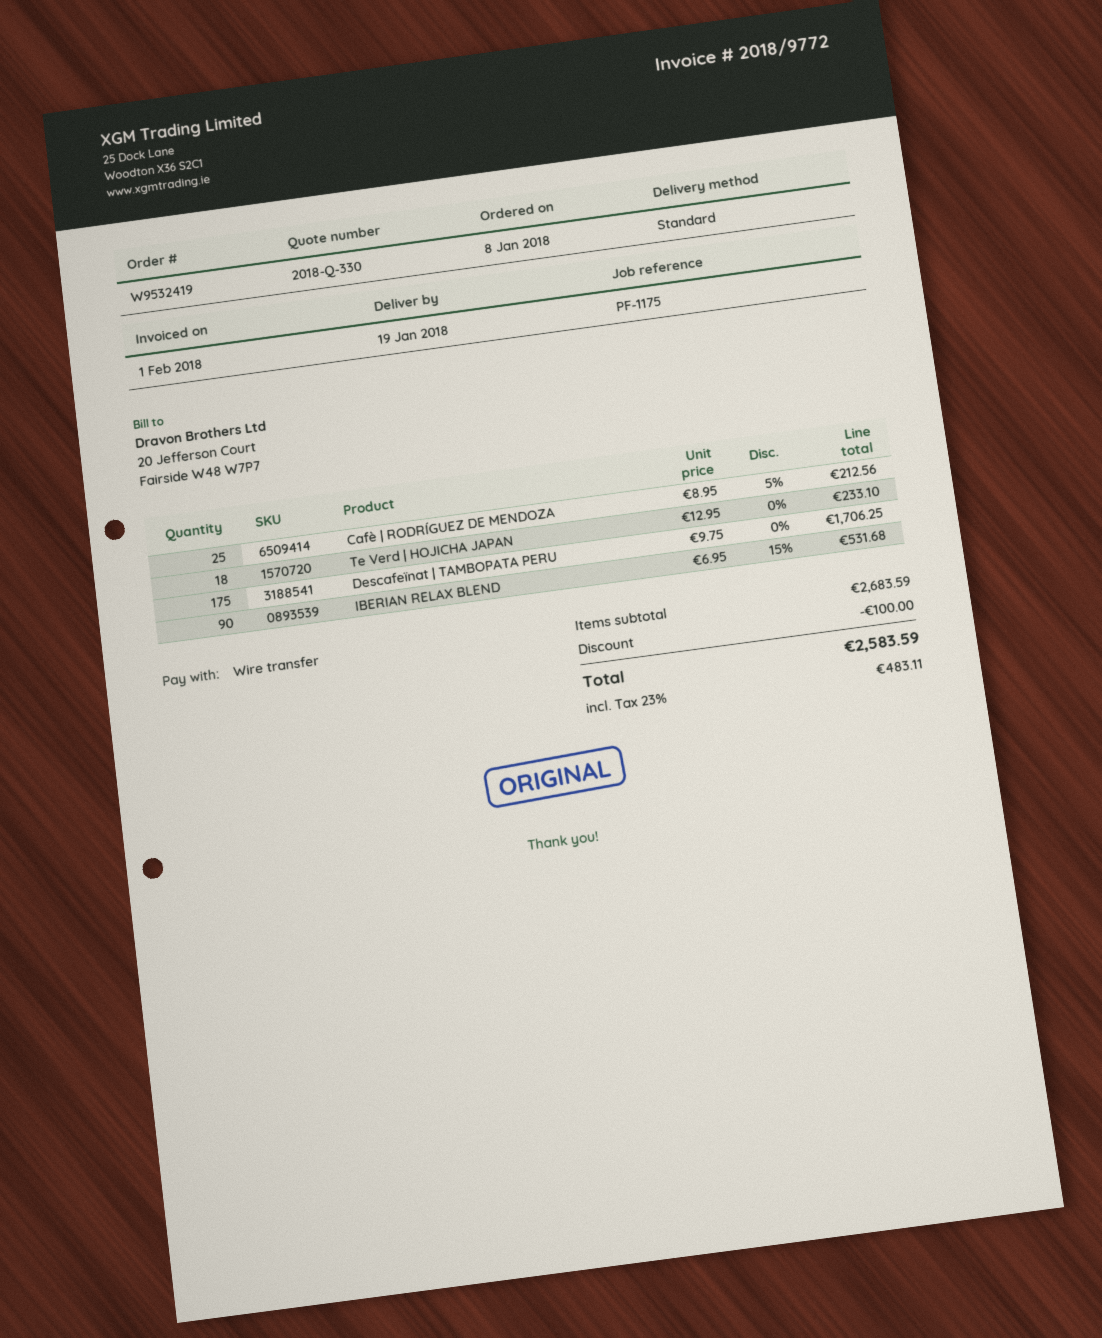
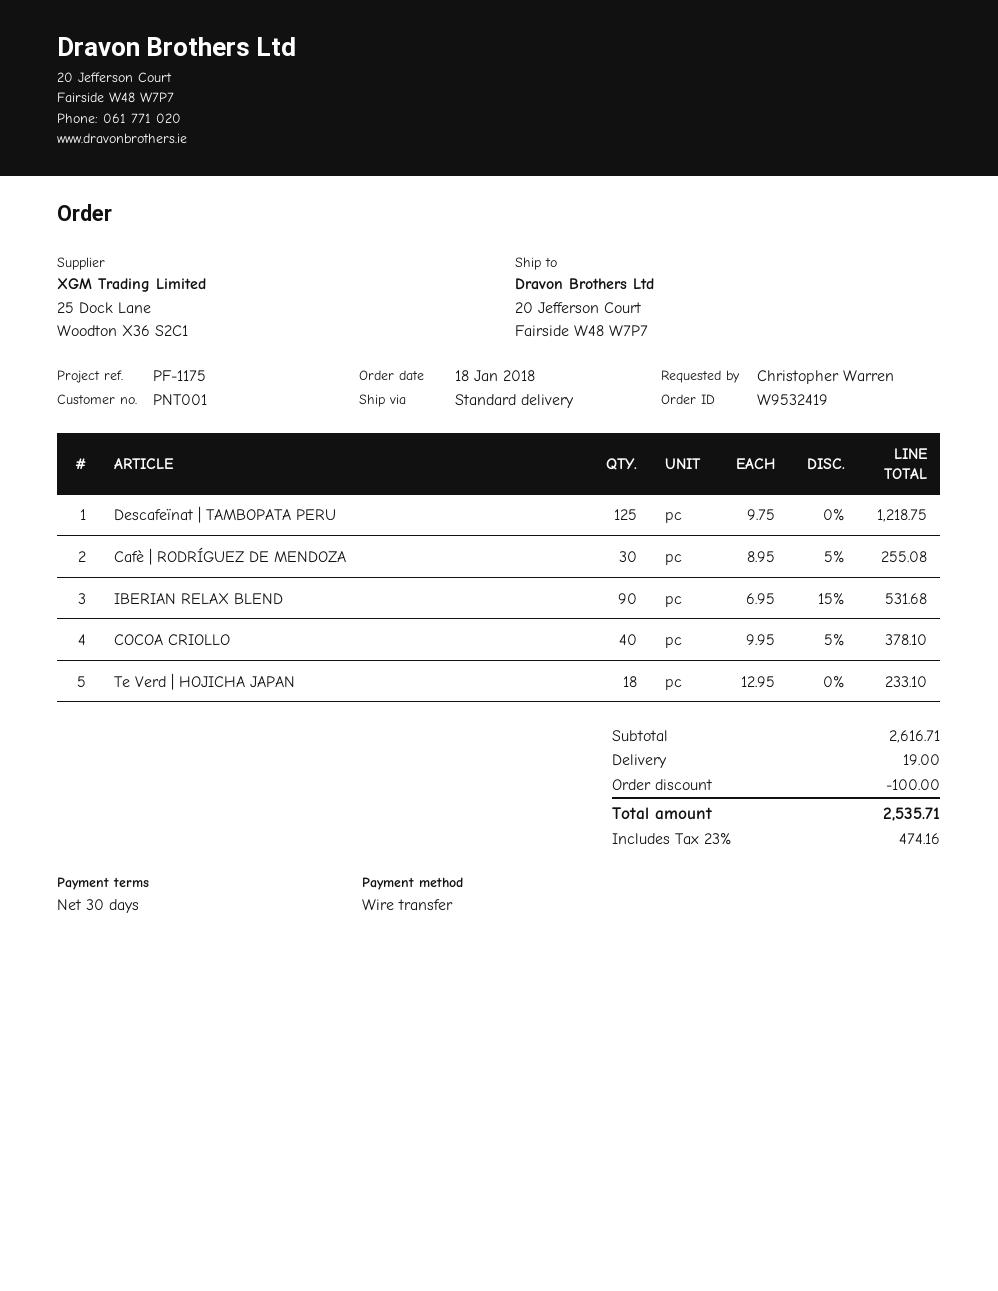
order date: 2018-01-08 -> 2018-01-18
Cafè | RODRÍGUEZ DE MENDOZA: 25 x 8.95 - 5% = 212.56 -> 30 x 8.95 - 5% = 255.08
Descafeïnat | TAMBOPATA PERU: 175 x 9.75 = 1706.25 -> 125 x 9.75 = 1218.75
COCOA CRIOLLO: none -> 40 x 9.95 - 5% = 378.10
subtotal: 2683.59 -> 2616.71
shipping: none -> 19.00
tax: 23% = 483.11 -> 23% = 474.16
total: 2583.59 -> 2535.71

